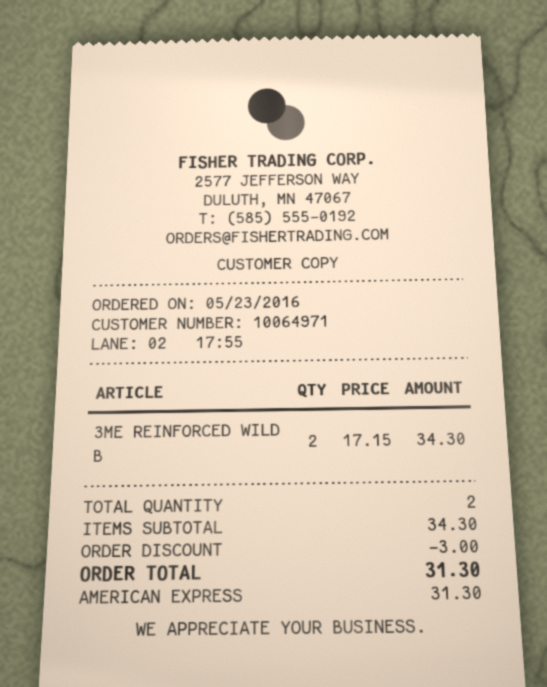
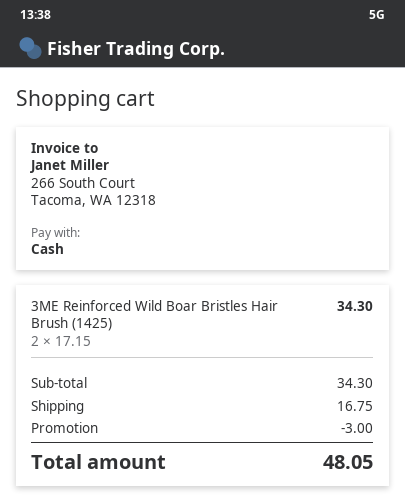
payment method: American Express -> cash
shipping: none -> 16.75
total: 31.30 -> 48.05

